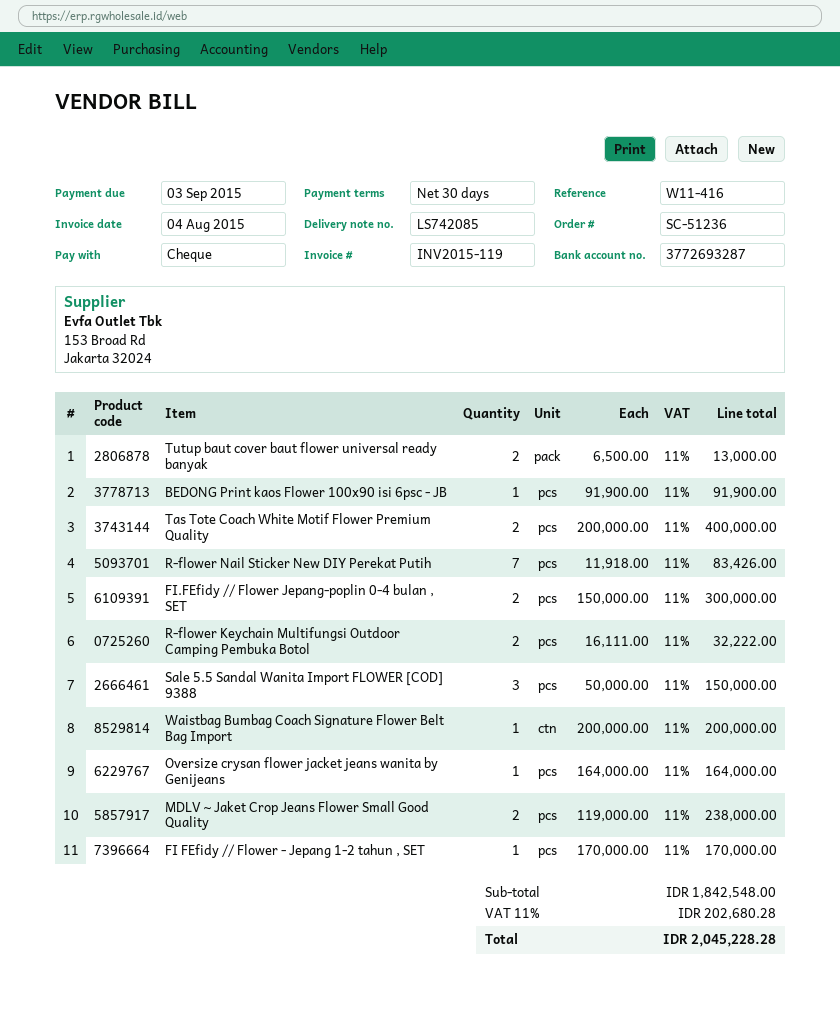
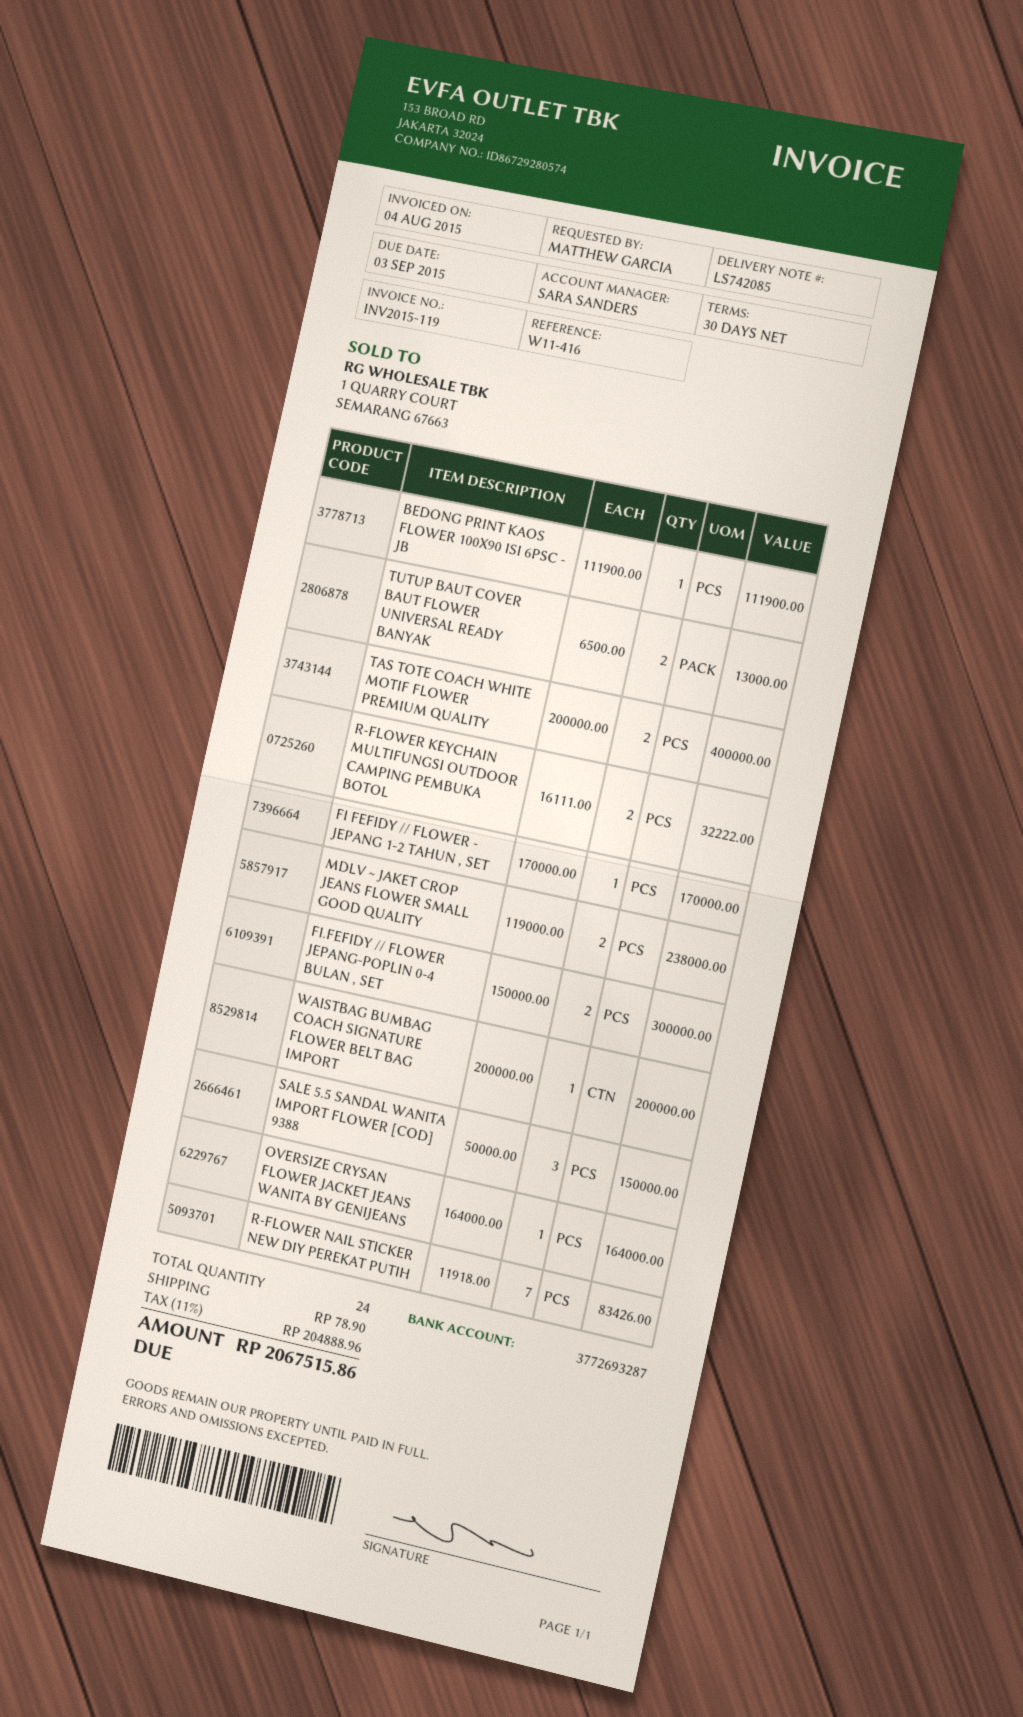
BEDONG Print kaos Flower 100x90 isi 6psc - JB: 1 x 91900.00 = 91900.00 -> 1 x 111900.00 = 111900.00
shipping: none -> 78.90
tax: 11% = 202680.28 -> 11% = 204888.96
total: 2045228.28 -> 2067515.86

